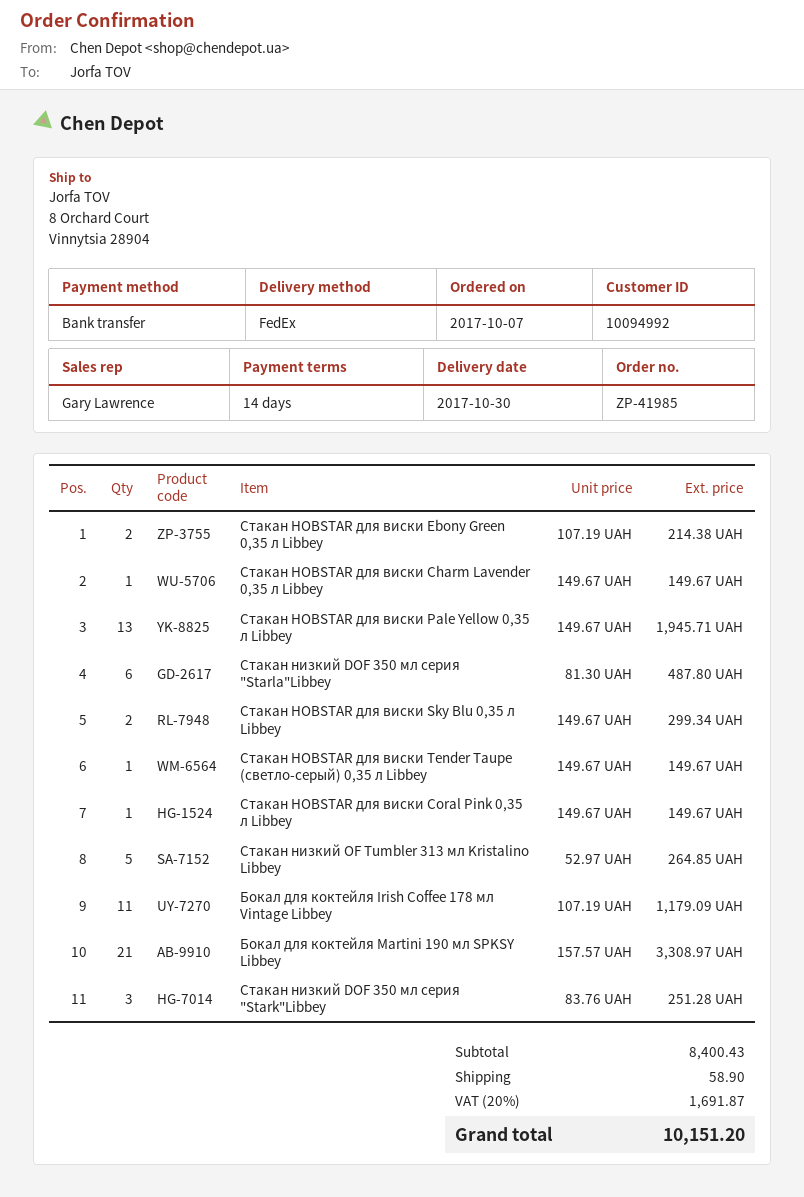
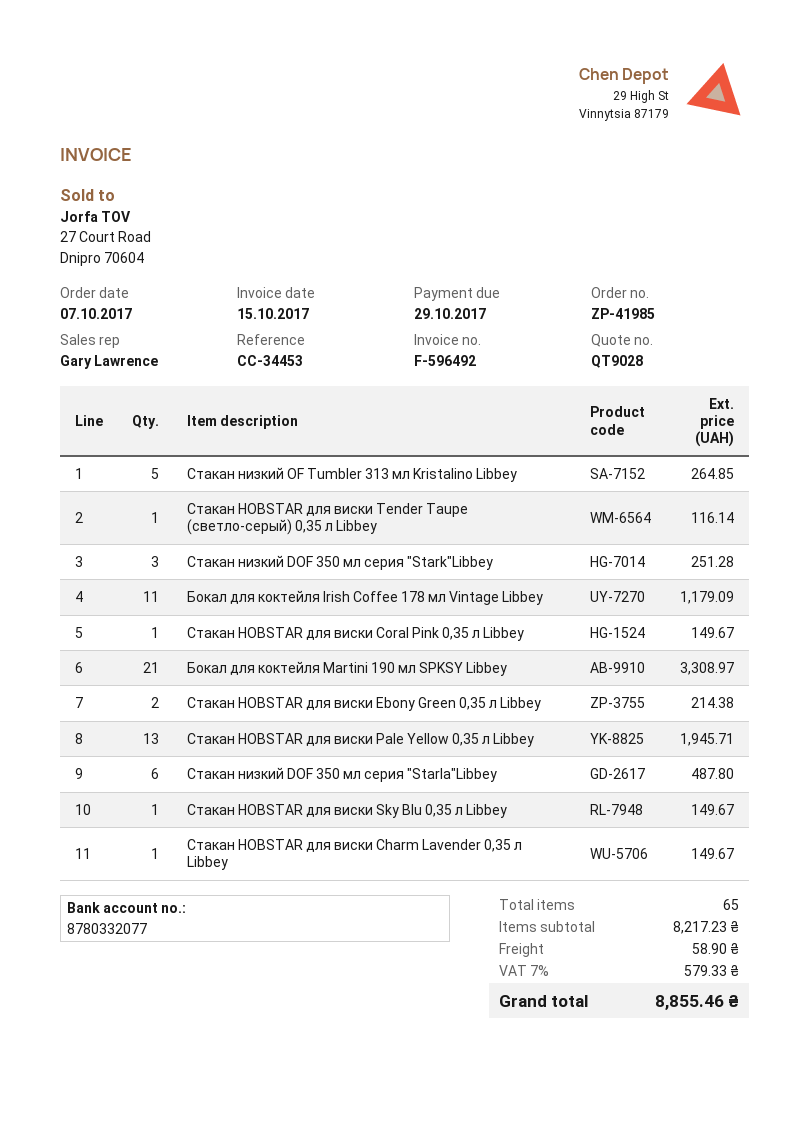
Стакан HOBSTAR для виски Sky Blu 0,35 л Libbey: 2 for 299.34 -> 1 for 149.67
Стакан HOBSTAR для виски Tender Taupe (светло-серый) 0,35 л Libbey: 1 for 149.67 -> 1 for 116.14
subtotal: 8400.43 -> 8217.23
tax: 20% = 1691.87 -> 7% = 579.33
total: 10151.20 -> 8855.46

